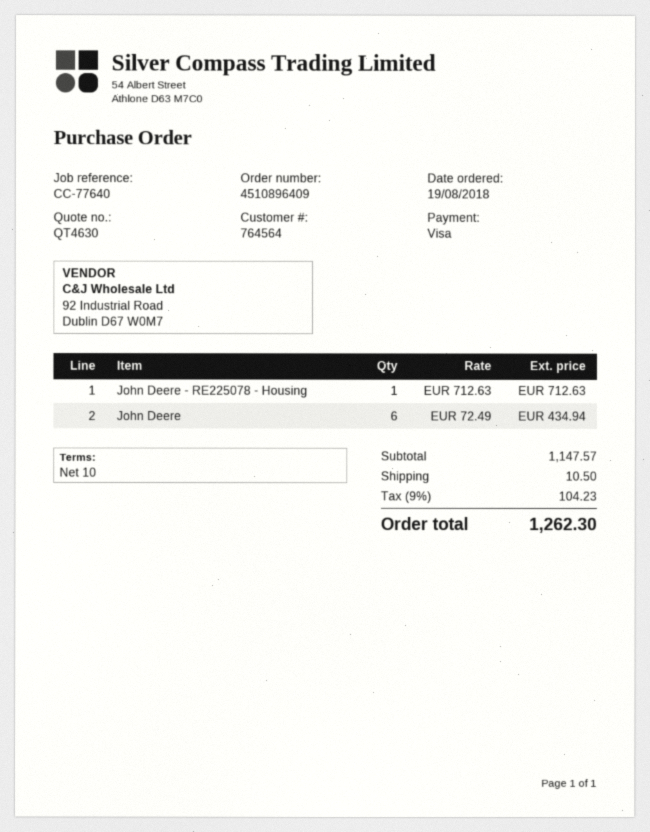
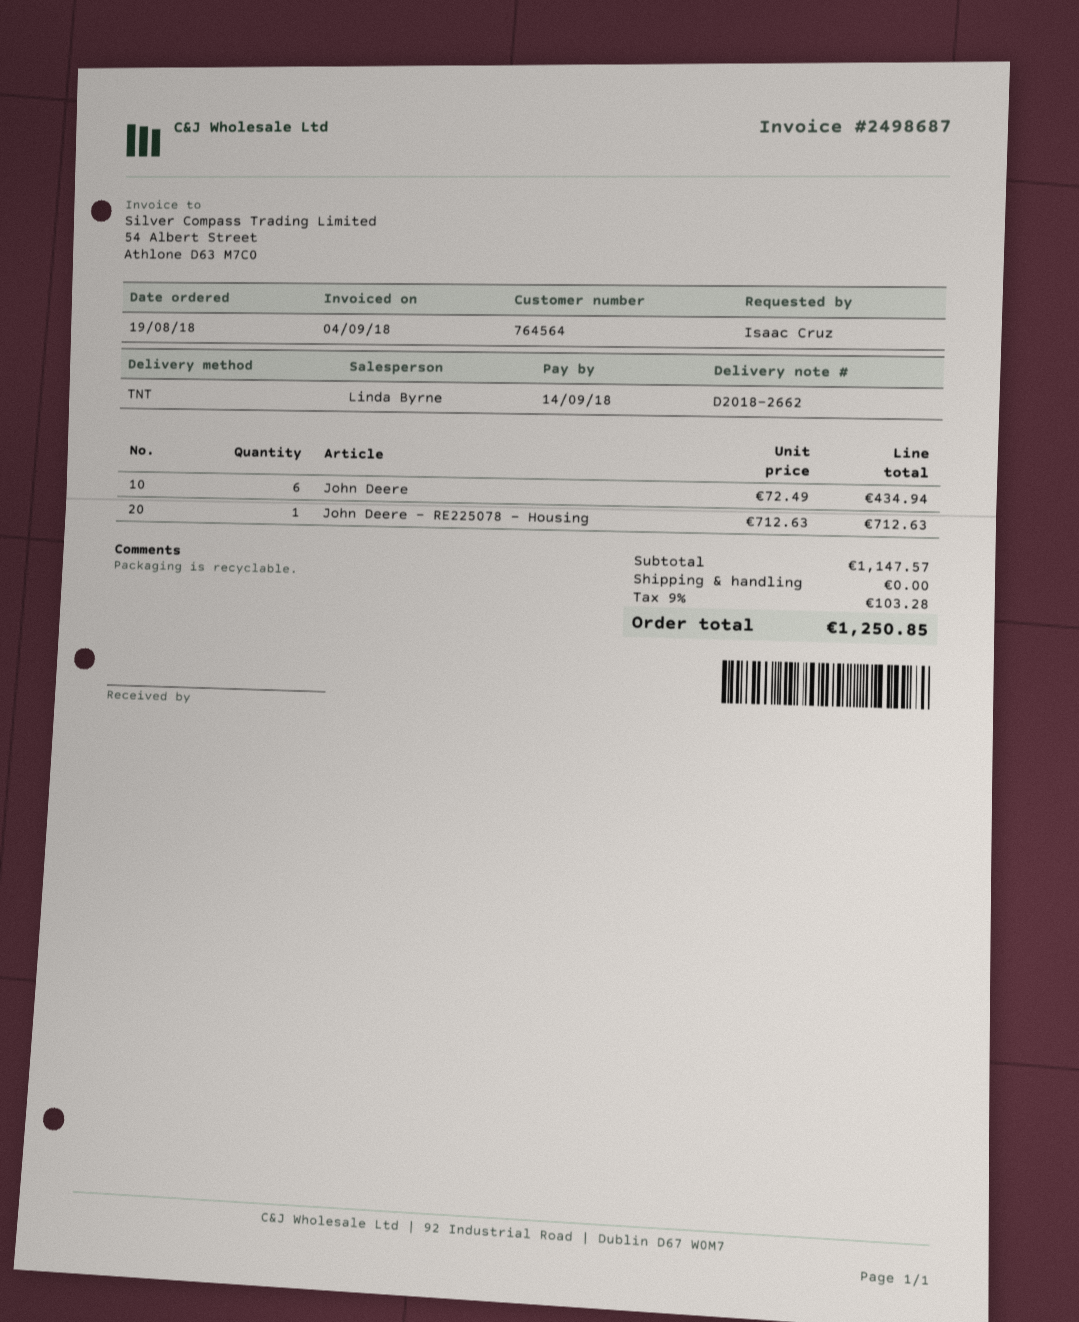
shipping: 10.50 -> 0.00
tax: 9% = 104.23 -> 9% = 103.28
total: 1262.30 -> 1250.85

